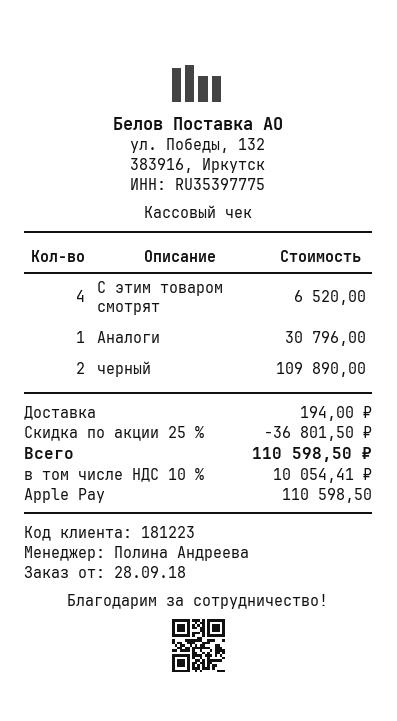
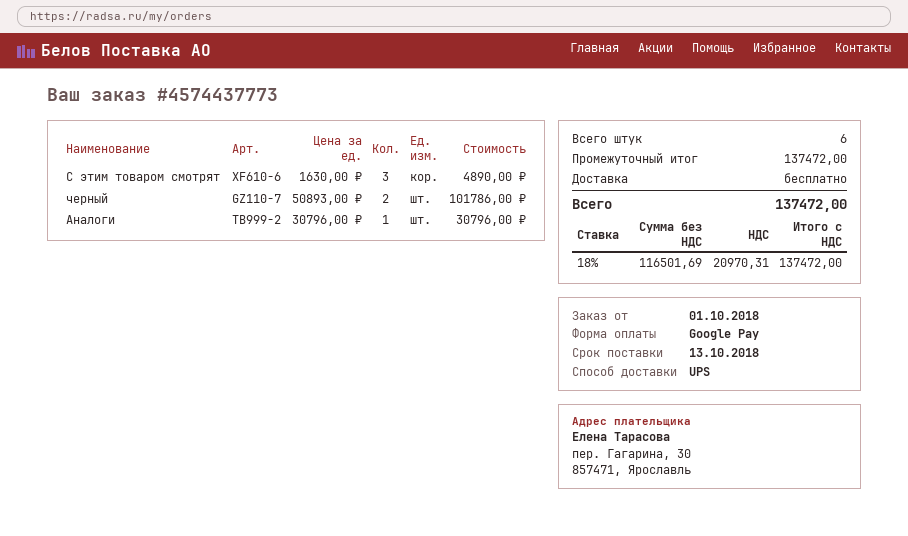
order date: 2018-09-28 -> 2018-10-01
payment method: Apple Pay -> Google Pay
С этим товаром смотрят: 4 for 6520.00 -> 3 for 4890.00
черный: 2 for 109890.00 -> 2 for 101786.00
discount: 25% = 36801.50 -> none
shipping: 194.00 -> 0.00
tax: 10% = 10054.41 -> 18% = 20970.31
total: 110598.50 -> 137472.00

